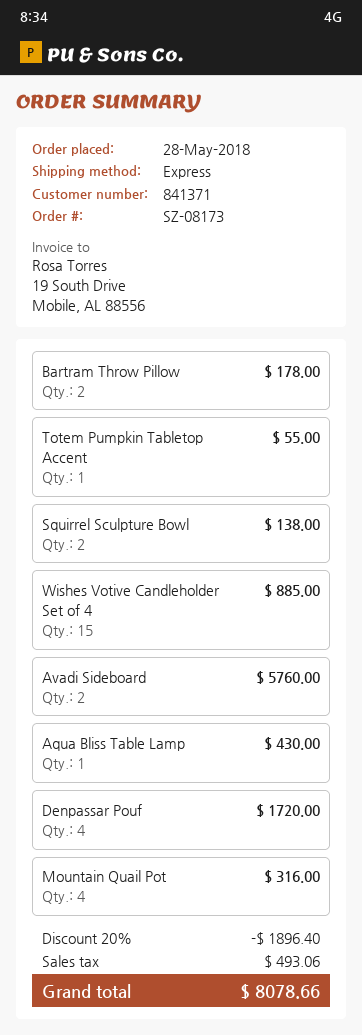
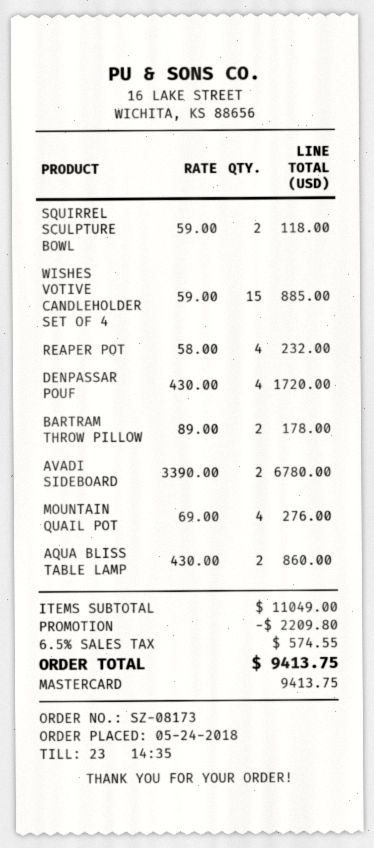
order date: 2018-05-28 -> 2018-05-24
Totem Pumpkin Tabletop Accent: 1 for 55.00 -> none
Squirrel Sculpture Bowl: 2 for 138.00 -> 2 for 118.00
Avadi Sideboard: 2 for 5760.00 -> 2 for 6780.00
Aqua Bliss Table Lamp: 1 for 430.00 -> 2 for 860.00
Mountain Quail Pot: 4 for 316.00 -> 4 for 276.00
REAPER POT: none -> 4 for 232.00
discount: 1896.40 -> 2209.80
tax: 493.06 -> 574.55
total: 8078.66 -> 9413.75

